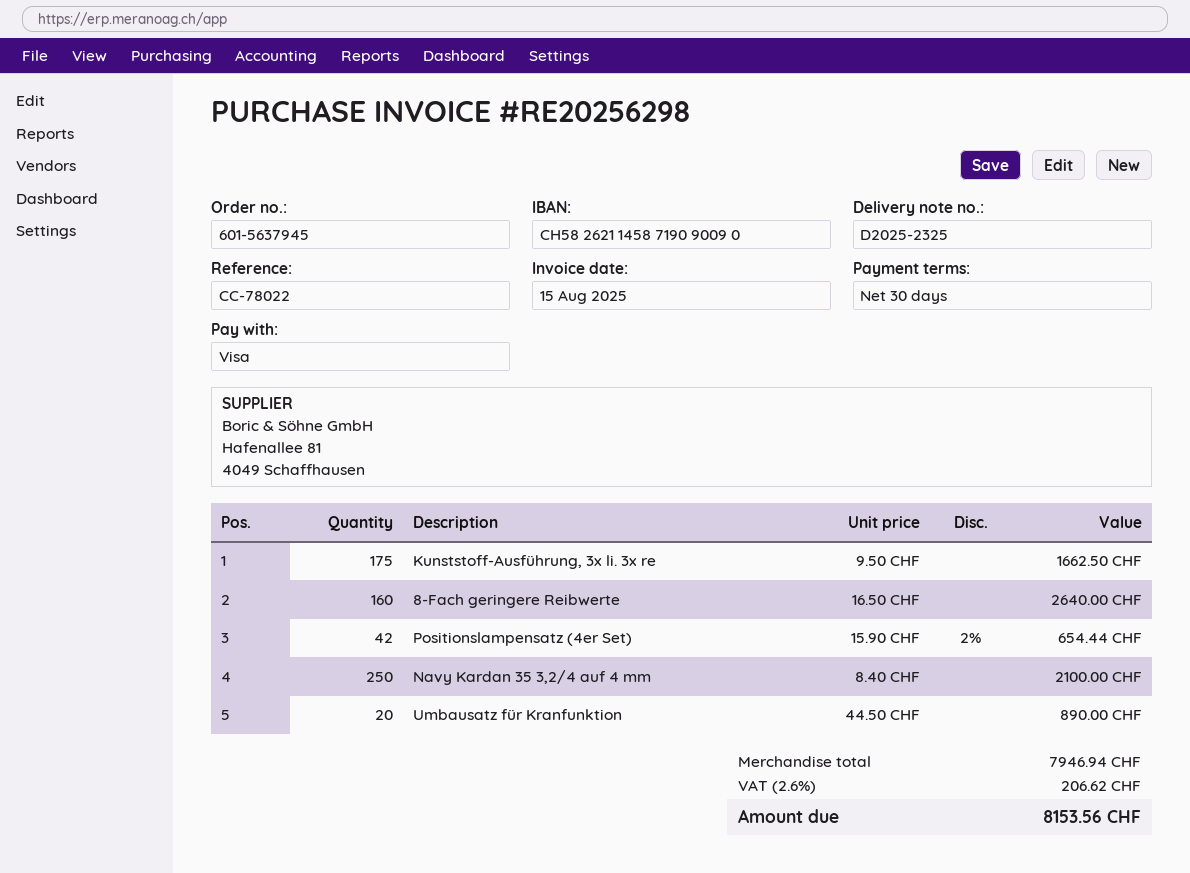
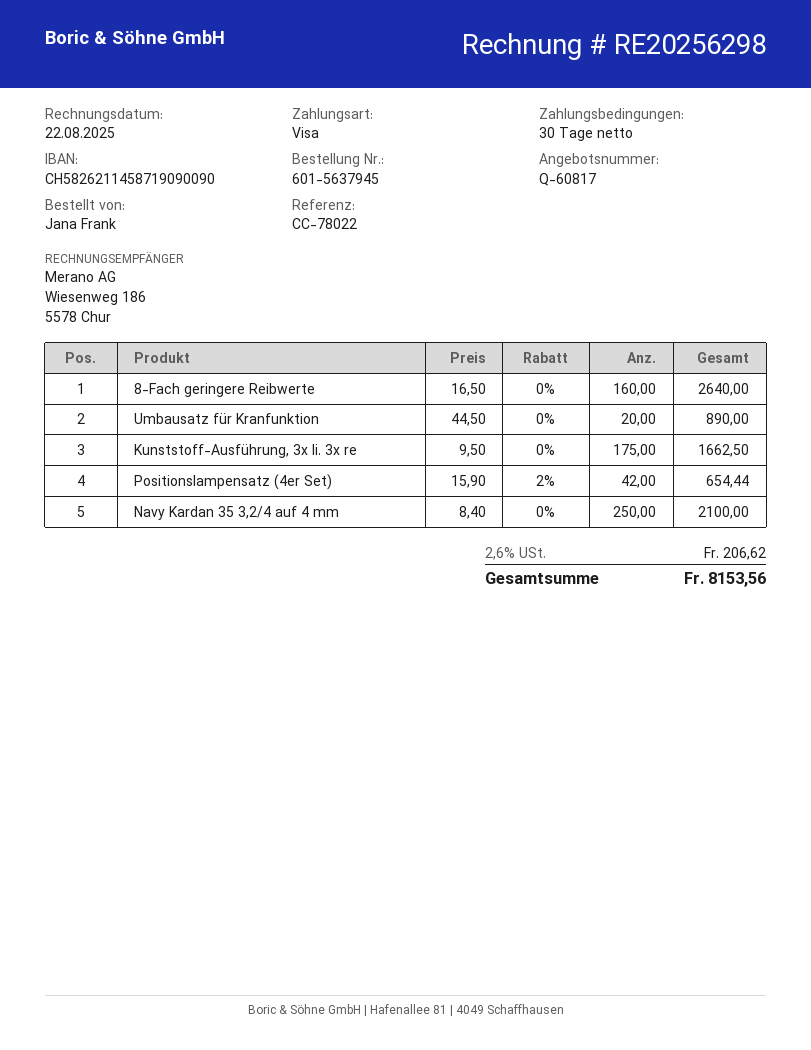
invoice date: 2025-08-15 -> 2025-08-22

